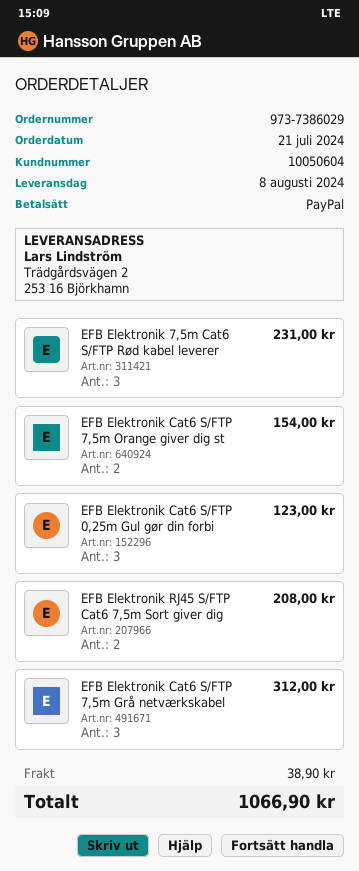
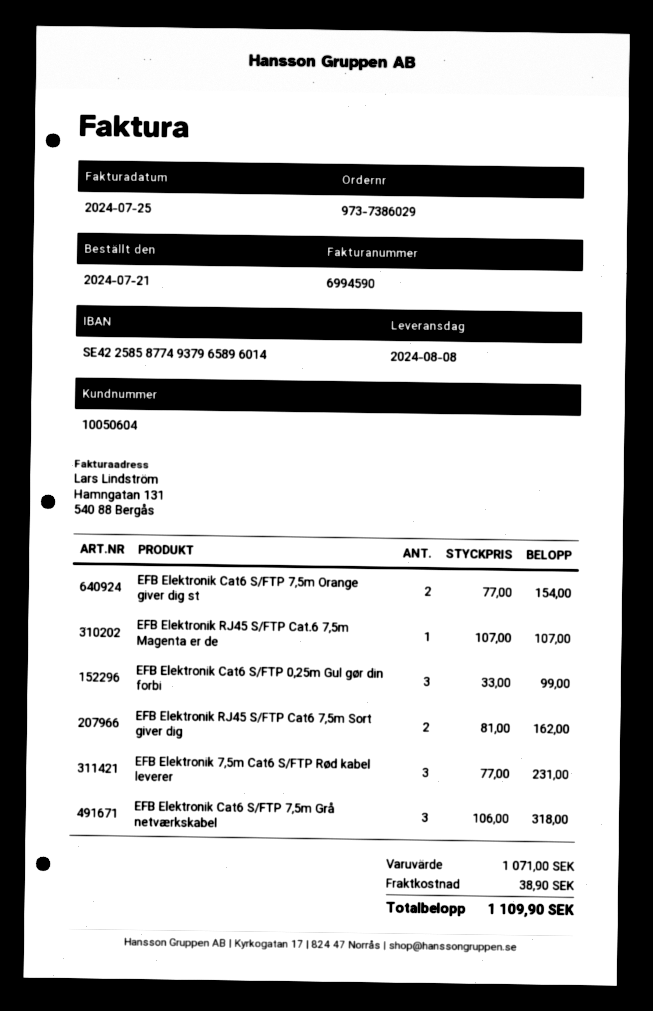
EFB Elektronik Cat6 S/FTP 0,25m Gul gør din forbi: 3 for 123.00 -> 3 for 99.00
EFB Elektronik RJ45 S/FTP Cat6 7,5m Sort giver dig: 2 for 208.00 -> 2 for 162.00
EFB Elektronik Cat6 S/FTP 7,5m Grå netværkskabel: 3 for 312.00 -> 3 for 318.00
EFB Elektronik RJ45 S/FTP Cat.6 7,5m Magenta er de: none -> 1 for 107.00
total: 1066.90 -> 1109.90

